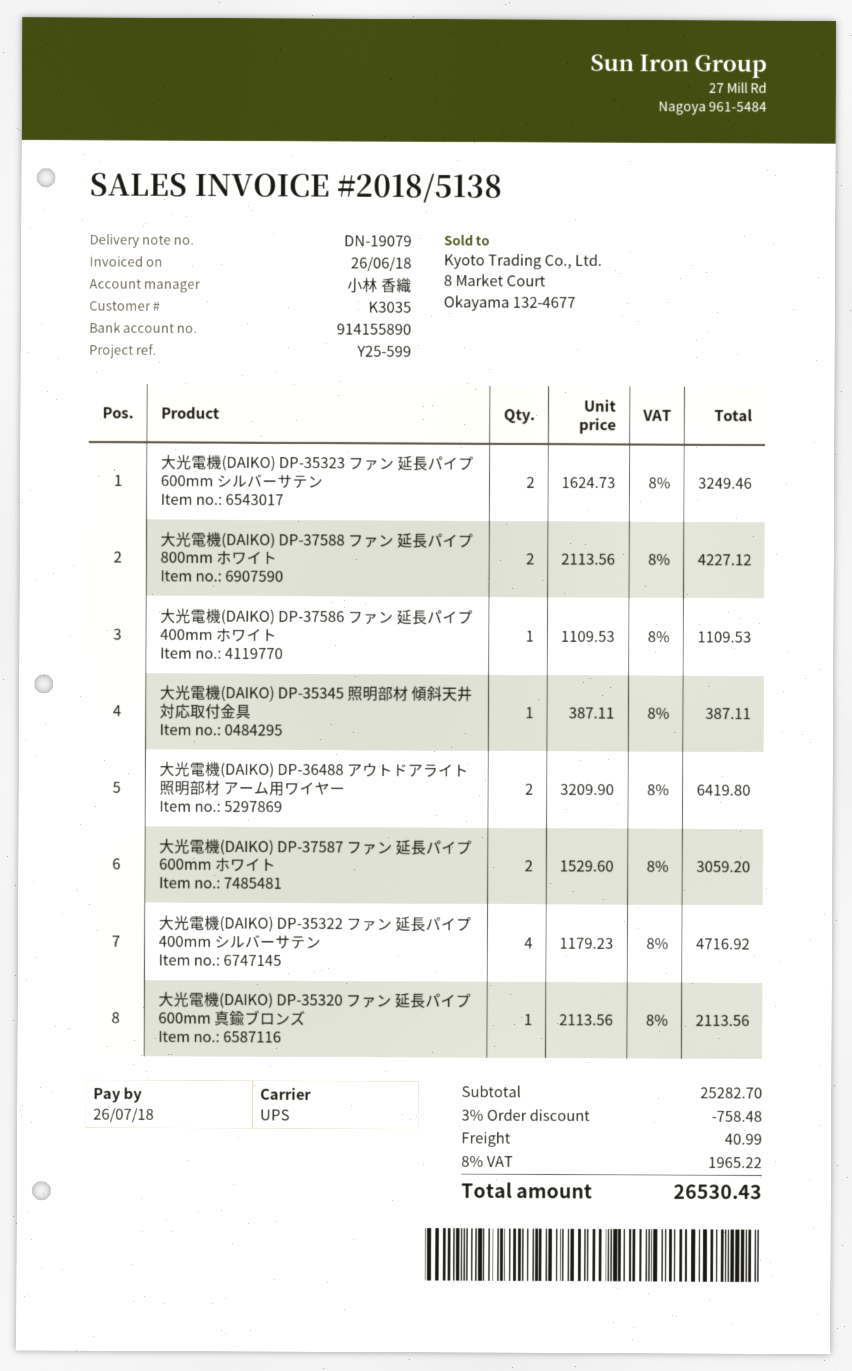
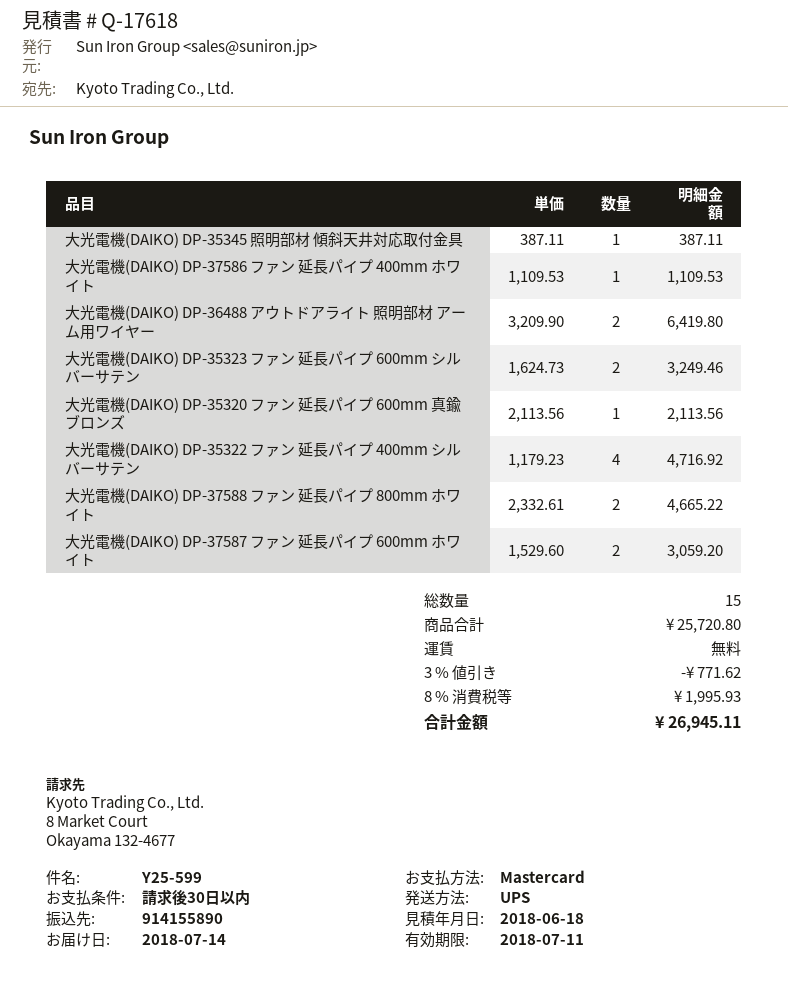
大光電機(DAIKO) DP-37588 ファン 延長パイプ 800mm ホワイト: 2 x 2113.56 = 4227.12 -> 2 x 2332.61 = 4665.22
subtotal: 25282.70 -> 25720.80
discount: 3% = 758.48 -> 3% = 771.62
shipping: 40.99 -> 0.00
tax: 8% = 1965.22 -> 8% = 1995.93
total: 26530.43 -> 26945.11

